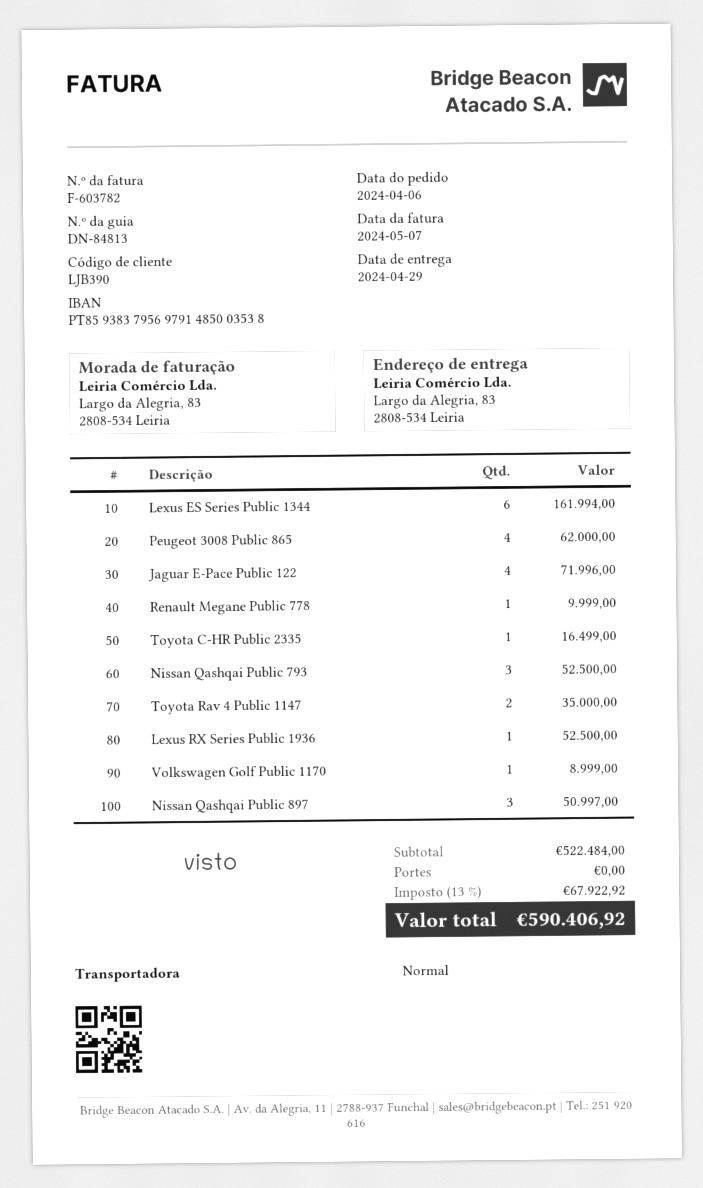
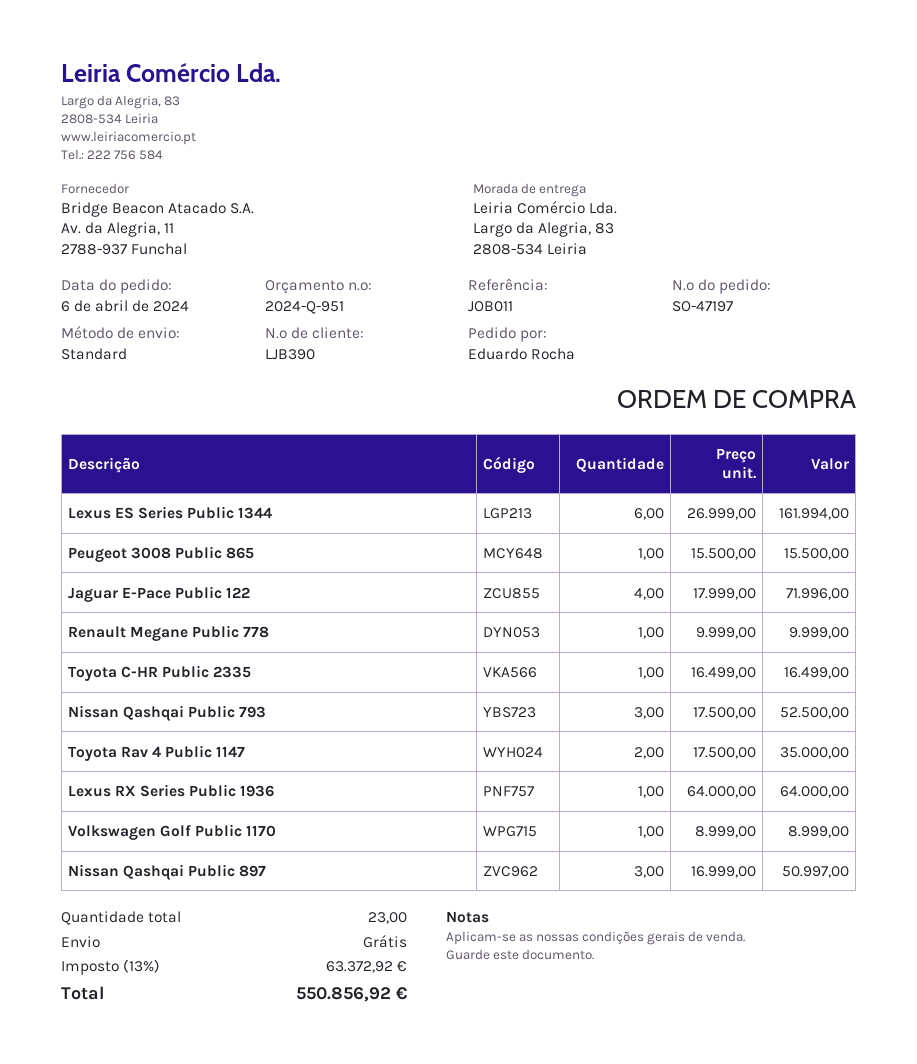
Peugeot 3008 Public 865: 4 for 62000.00 -> 1 for 15500.00
Lexus RX Series Public 1936: 1 for 52500.00 -> 1 for 64000.00
tax: 13% = 67922.92 -> 13% = 63372.92
total: 590406.92 -> 550856.92

